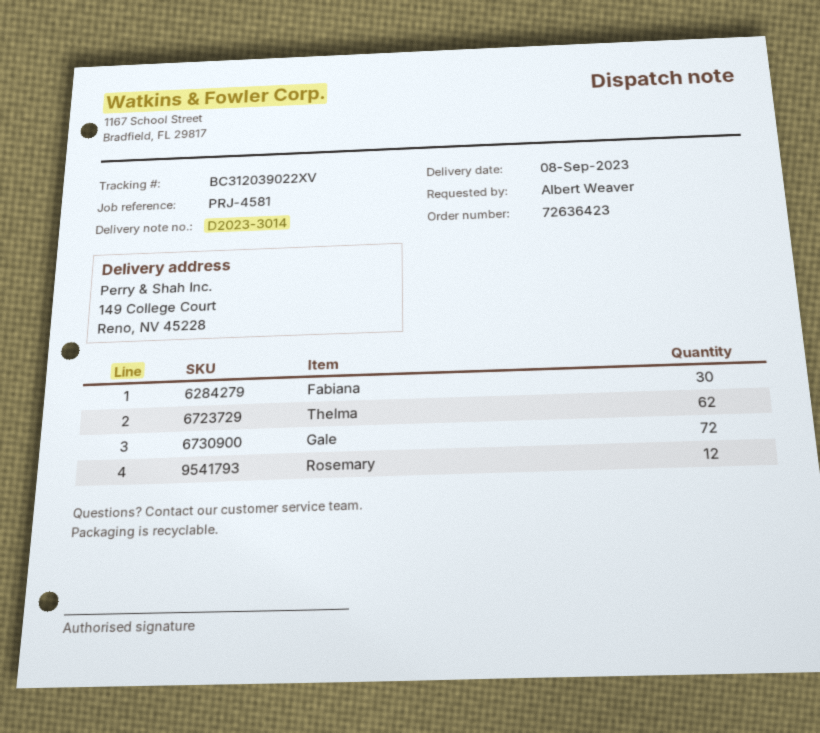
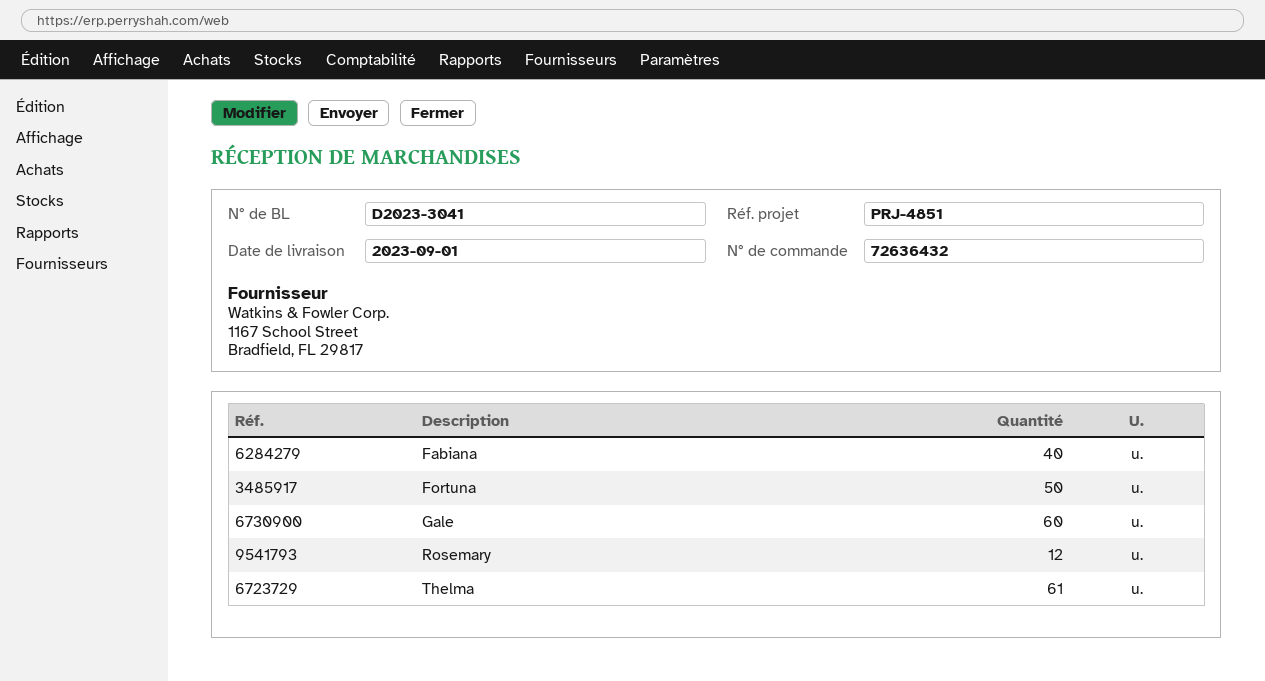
order number: 72636423 -> 72636432
delivery note number: D2023-3014 -> D2023-3041
delivery date: 2023-09-08 -> 2023-09-01
reference: PRJ-4581 -> PRJ-4851
Fabiana: 30 -> 40
Thelma: 62 -> 61
Gale: 72 -> 60
Fortuna: none -> 50

